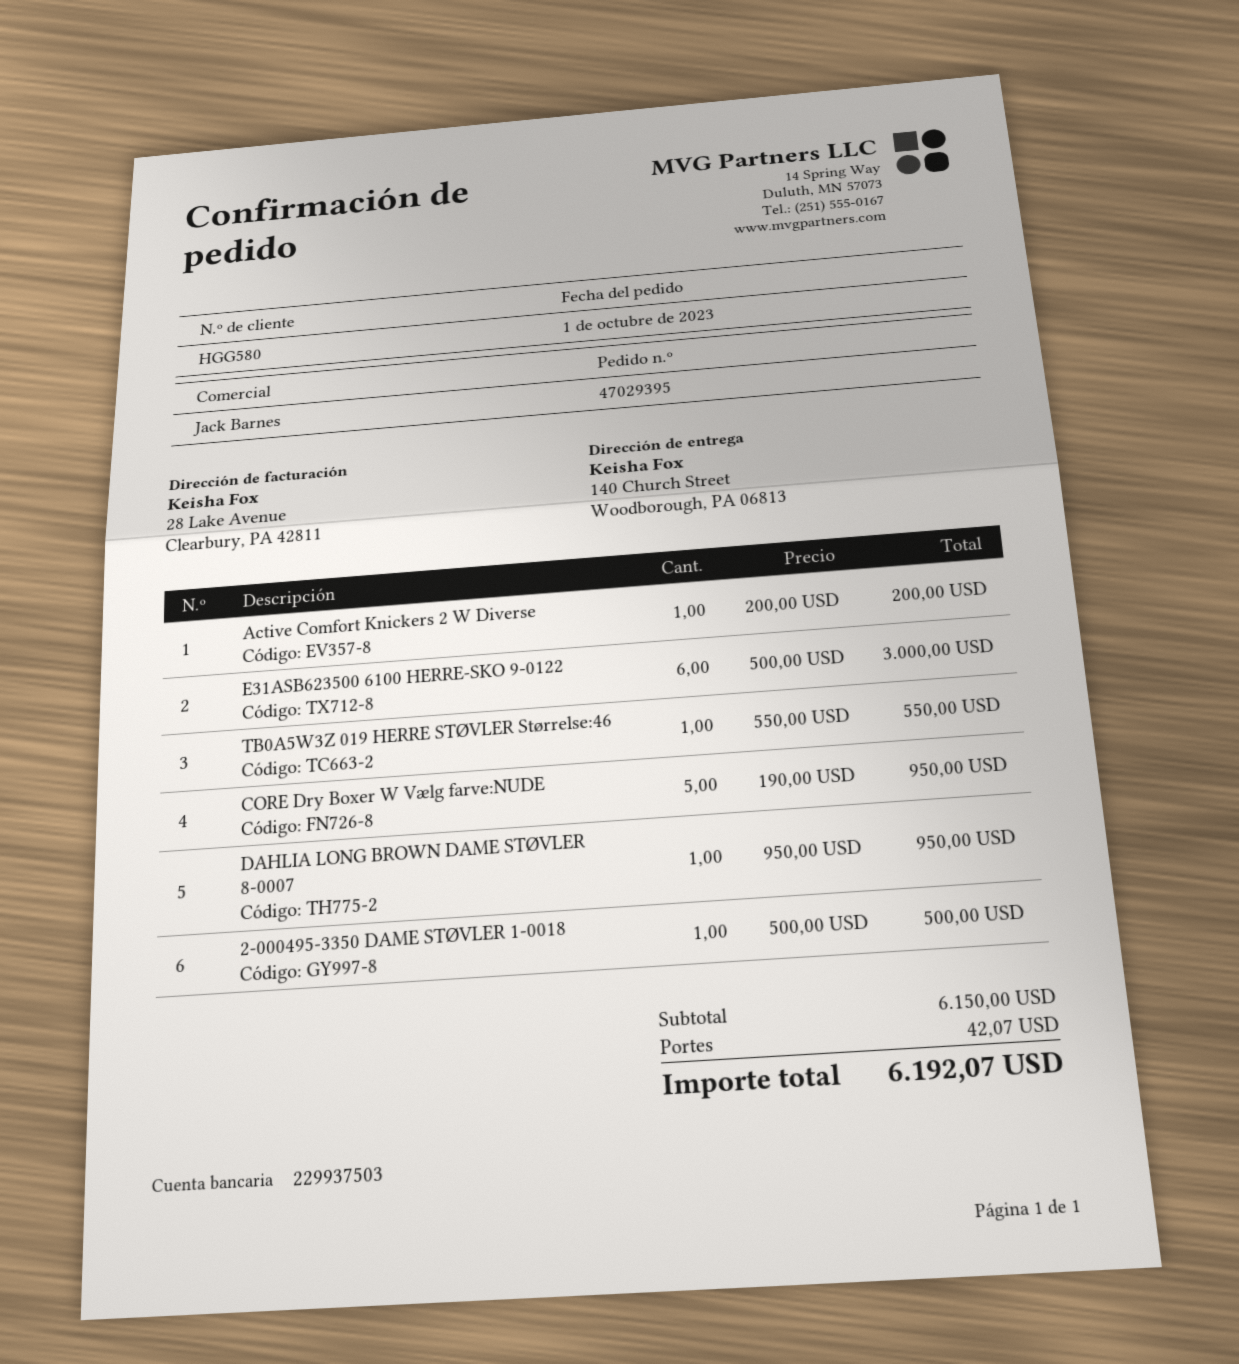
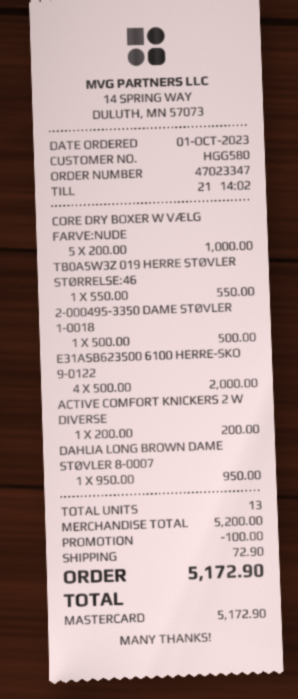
order number: 47029395 -> 47023347
E31ASB623500 6100 HERRE-SKO 9-0122: 6 x 500.00 = 3000.00 -> 4 x 500.00 = 2000.00
CORE Dry Boxer W Vælg farve:NUDE: 5 x 190.00 = 950.00 -> 5 x 200.00 = 1000.00
subtotal: 6150.00 -> 5200.00
discount: none -> 100.00
shipping: 42.07 -> 72.90
total: 6192.07 -> 5172.90

